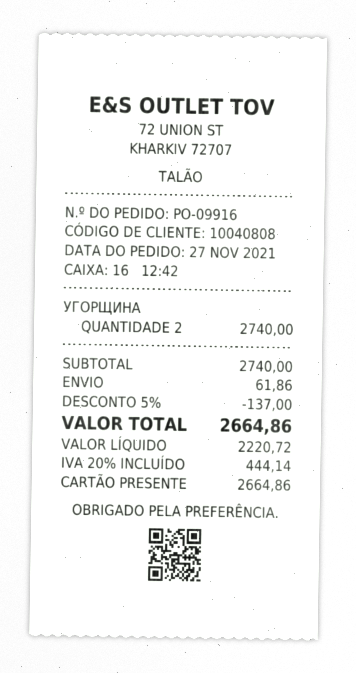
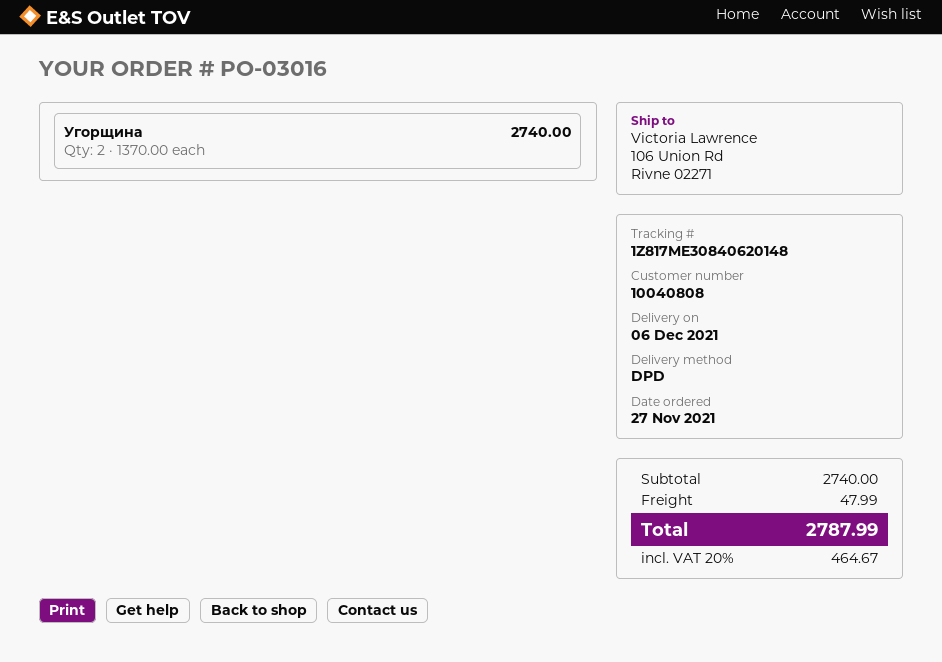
order number: PO-09916 -> PO-03016
discount: 5% = 137.00 -> none
shipping: 61.86 -> 47.99
tax: 20% = 444.14 -> 20% = 464.67
total: 2664.86 -> 2787.99

